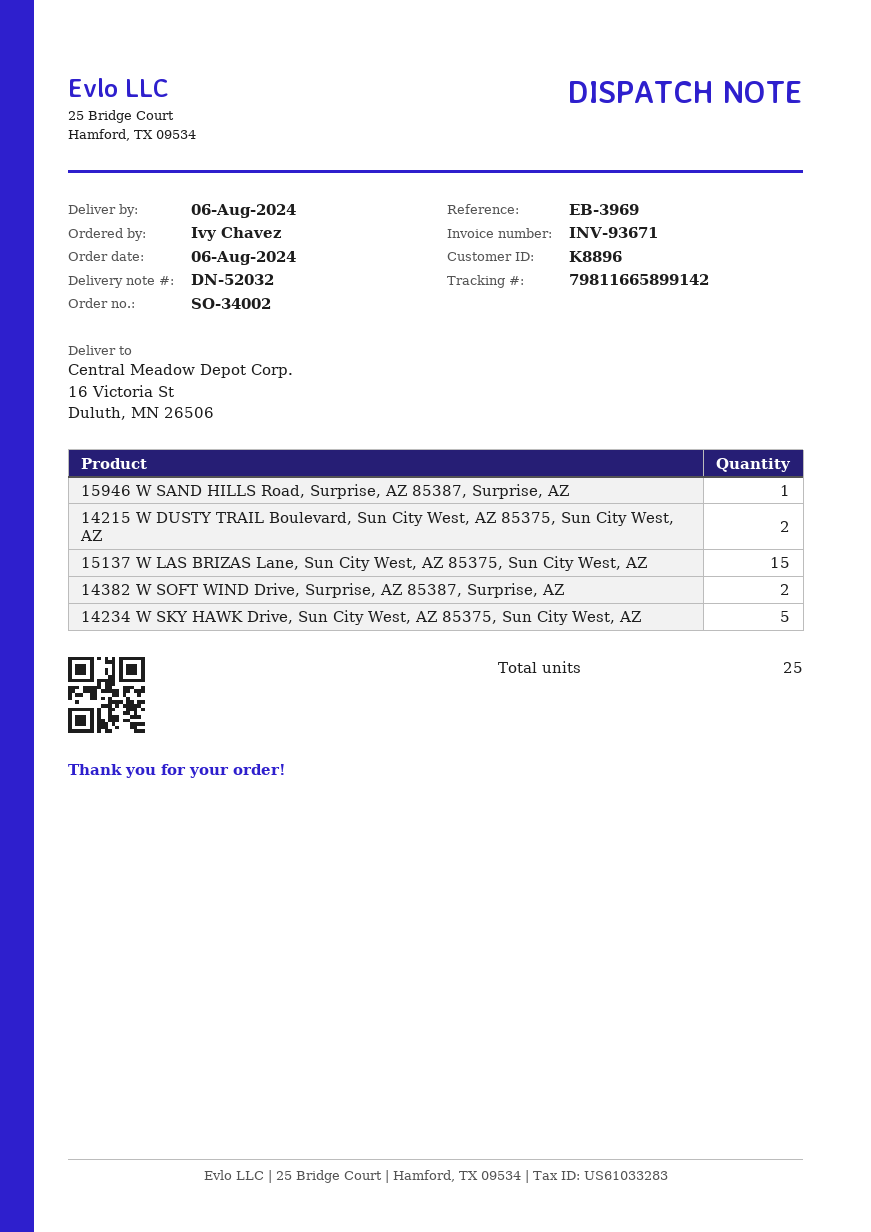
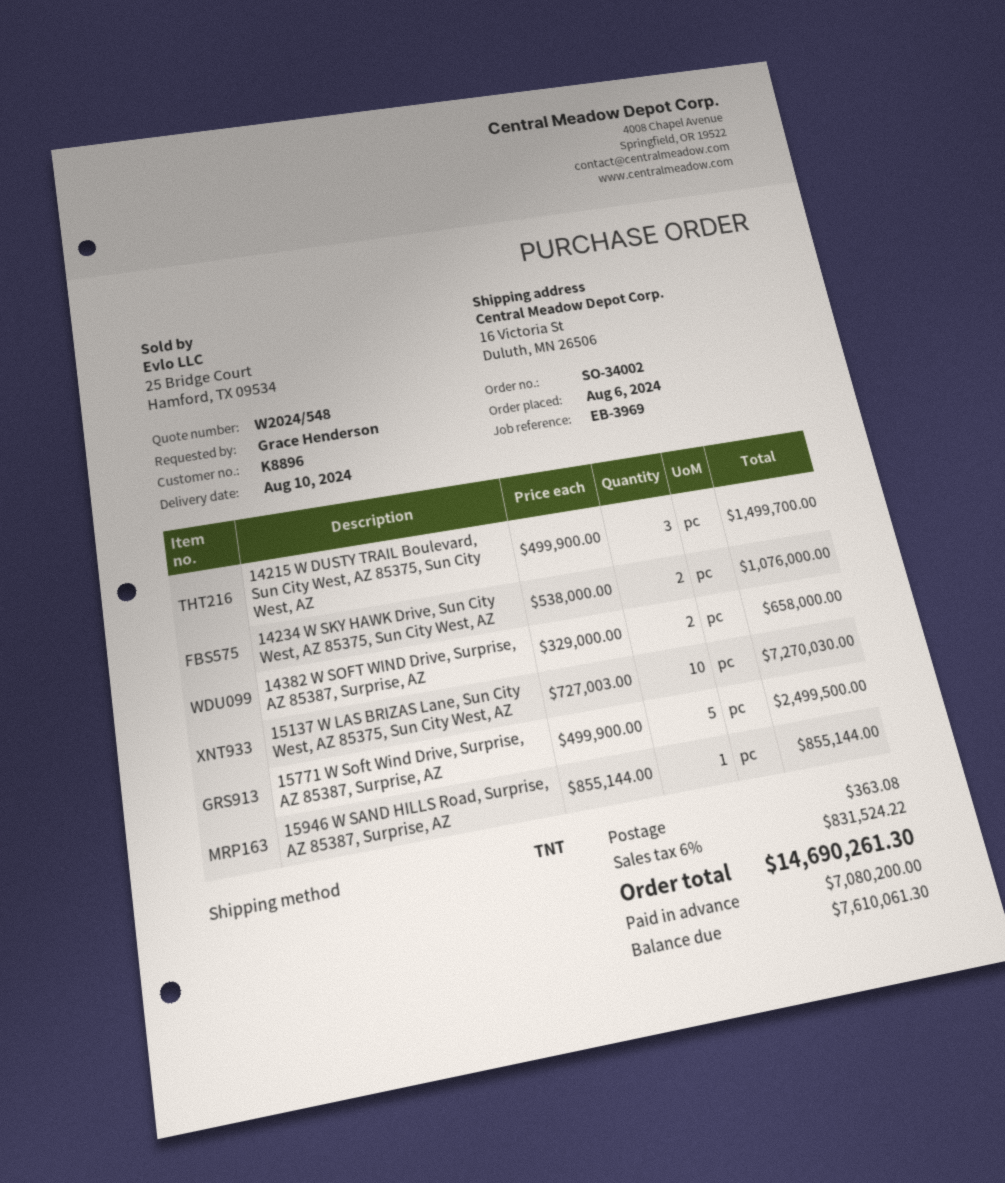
delivery date: 2024-08-06 -> 2024-08-10
ordered by: Ivy Chavez -> Grace Henderson
14215 W DUSTY TRAIL Boulevard, Sun City West, AZ 85375, Sun City West, AZ: 2 -> 3
15137 W LAS BRIZAS Lane, Sun City West, AZ 85375, Sun City West, AZ: 15 -> 10
14234 W SKY HAWK Drive, Sun City West, AZ 85375, Sun City West, AZ: 5 -> 2
15771 W Soft Wind Drive, Surprise, AZ 85387, Surprise, AZ: none -> 5

